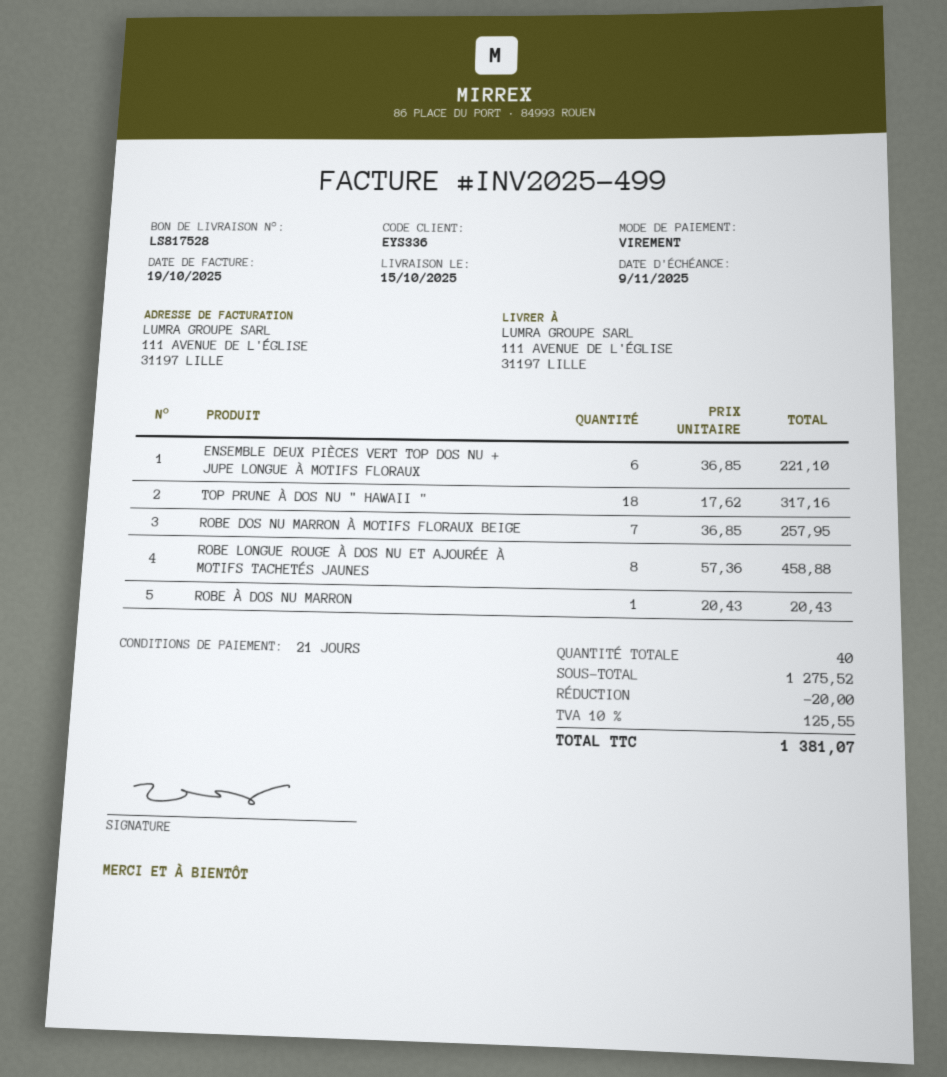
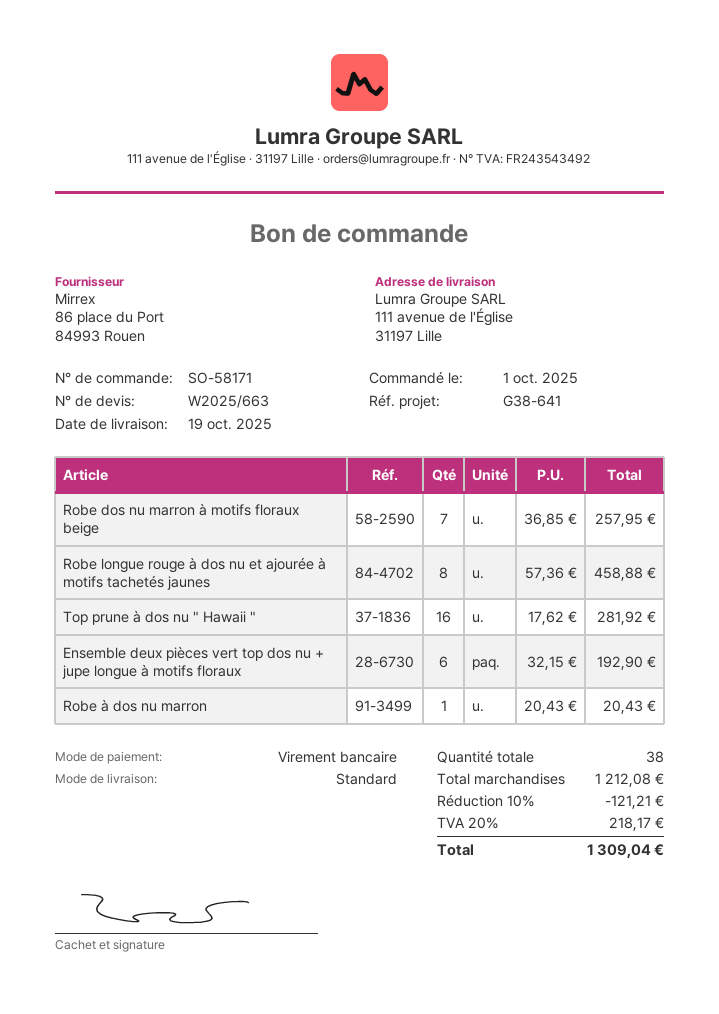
delivery date: 2025-10-15 -> 2025-10-19
ENSEMBLE DEUX PIÈCES VERT TOP DOS NU + JUPE LONGUE À MOTIFS FLORAUX: 6 x 36.85 = 221.10 -> 6 x 32.15 = 192.90
TOP PRUNE À DOS NU " HAWAII ": 18 x 17.62 = 317.16 -> 16 x 17.62 = 281.92
total quantity: 40 -> 38
subtotal: 1275.52 -> 1212.08
discount: 20.00 -> 121.21
tax: 10% = 125.55 -> 20% = 218.17
total: 1381.07 -> 1309.04

